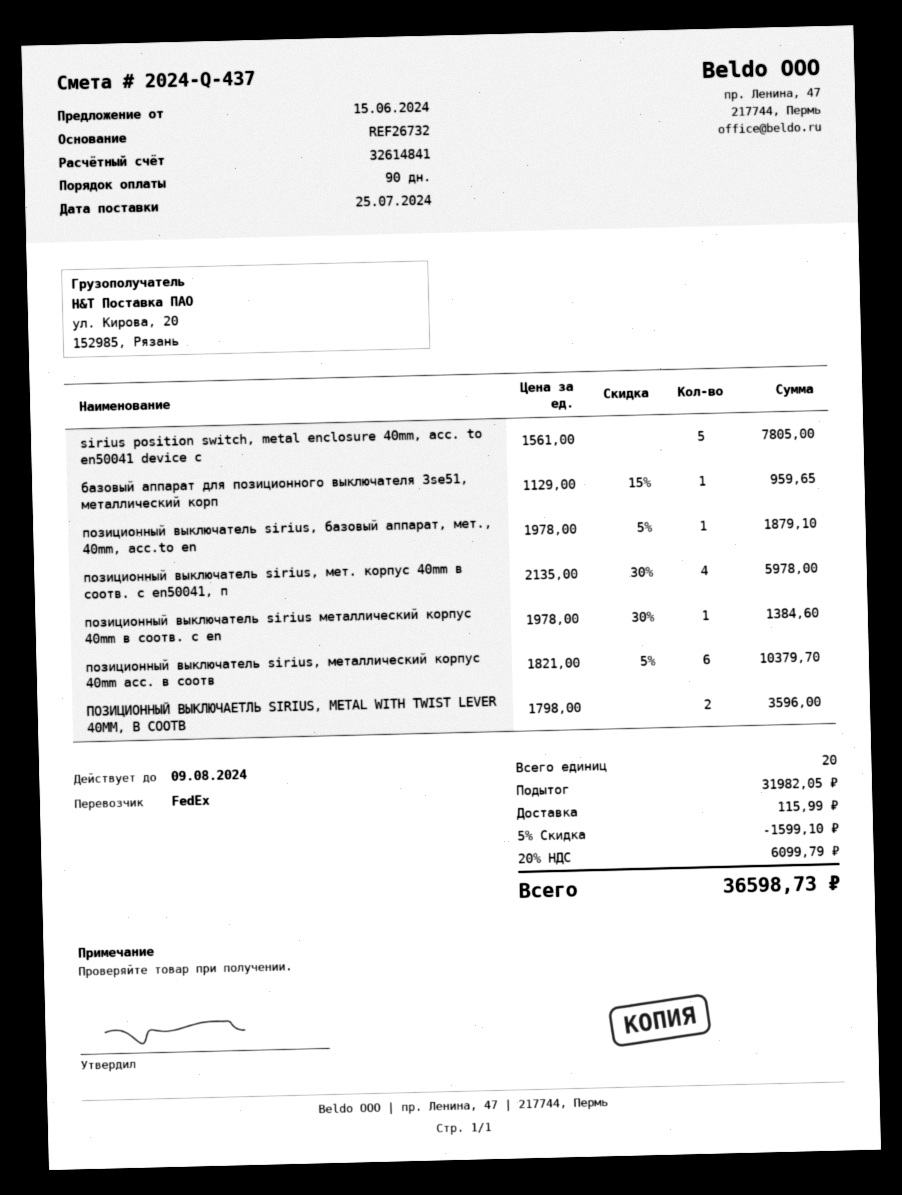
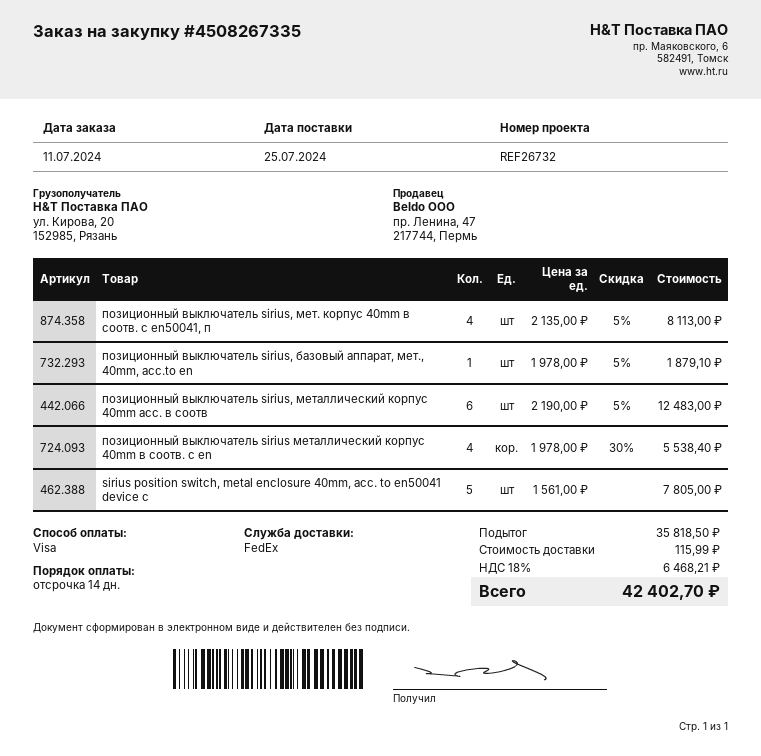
payment terms: 90 days -> 14 days
базовый аппарат для позиционного выключателя 3se51, металлический корп: 1 x 1129.00 - 15% = 959.65 -> none
позиционный выключатель sirius, мет. корпус 40mm в соотв. с en50041, п: 4 x 2135.00 - 30% = 5978.00 -> 4 x 2135.00 - 5% = 8113.00
позиционный выключатель sirius металлический корпус 40mm в соотв. с en: 1 x 1978.00 - 30% = 1384.60 -> 4 x 1978.00 - 30% = 5538.40
позиционный выключатель sirius, металлический корпус 40mm acc. в соотв: 6 x 1821.00 - 5% = 10379.70 -> 6 x 2190.00 - 5% = 12483.00
ПОЗИЦИОННЫЙ ВЫКЛЮЧАЕТЛЬ SIRIUS, METAL WITH TWIST LEVER 40MM, В СООТВ: 2 x 1798.00 = 3596.00 -> none
subtotal: 31982.05 -> 35818.50
discount: 5% = 1599.10 -> none
tax: 20% = 6099.79 -> 18% = 6468.21
total: 36598.73 -> 42402.70

